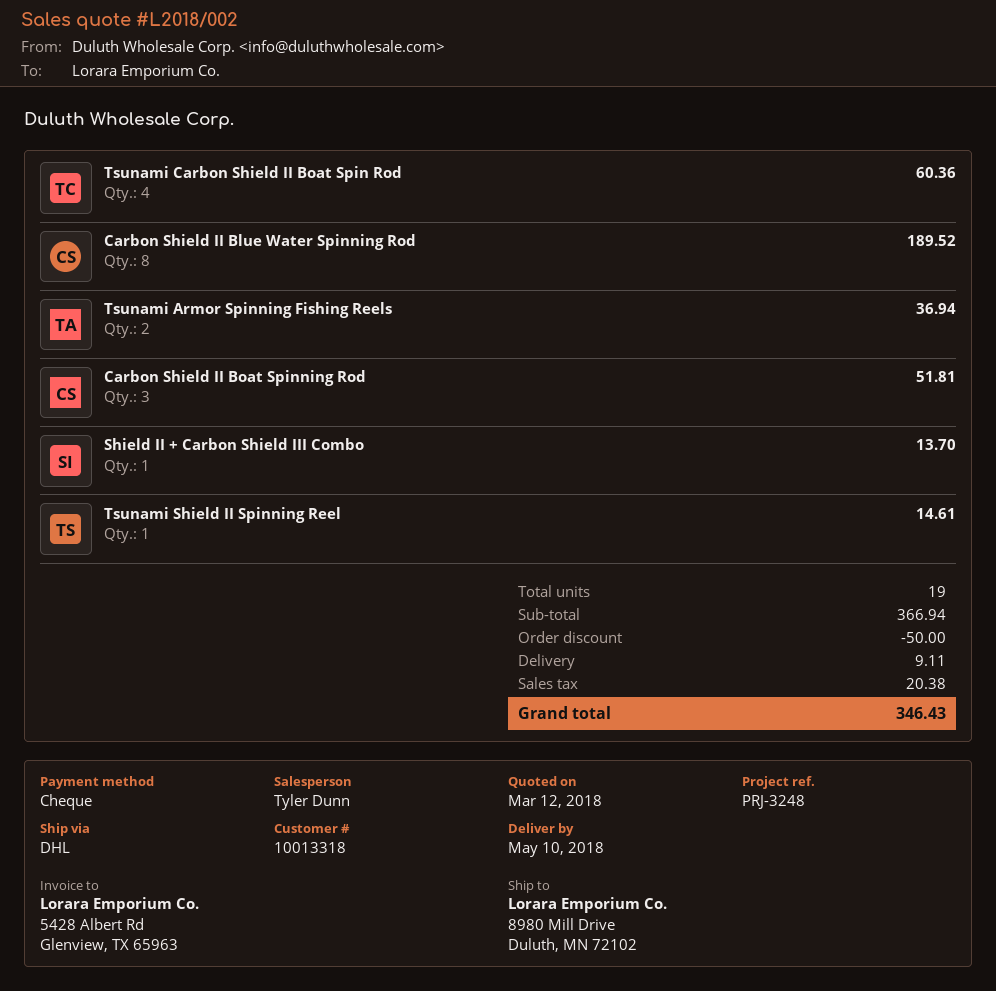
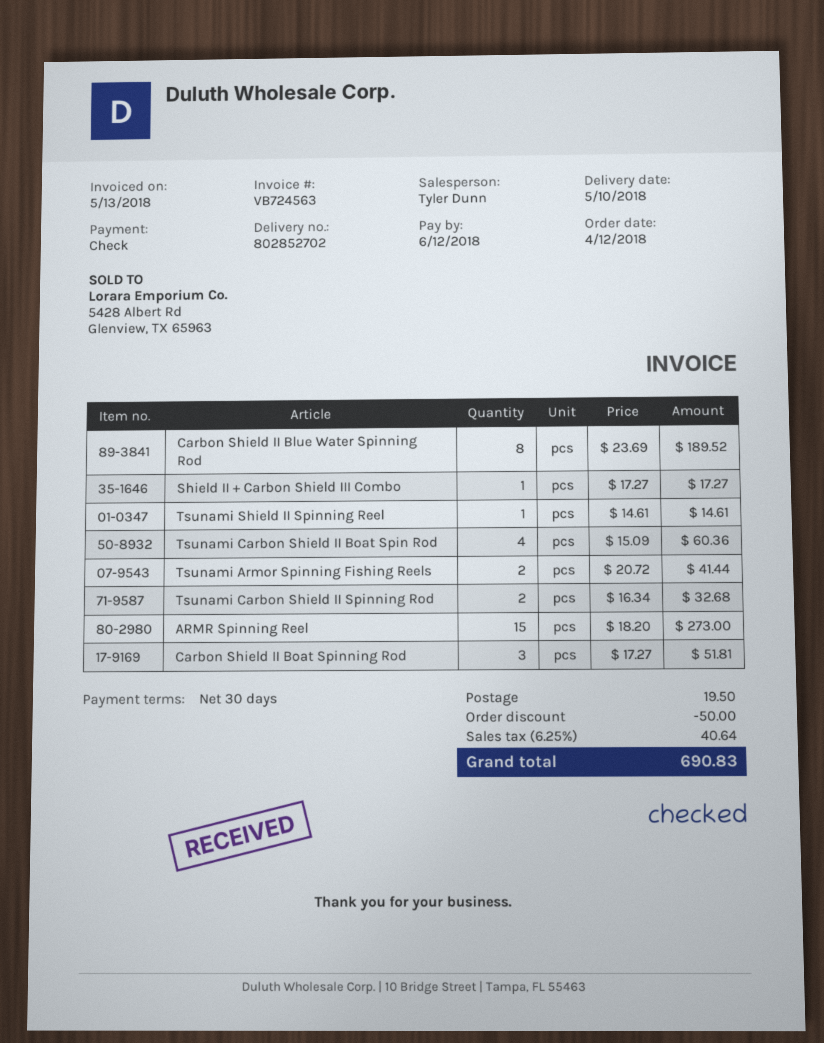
Tsunami Armor Spinning Fishing Reels: 2 for 36.94 -> 2 for 41.44
Shield II + Carbon Shield III Combo: 1 for 13.70 -> 1 for 17.27
Tsunami Carbon Shield II Spinning Rod: none -> 2 for 32.68
ARMR Spinning Reel: none -> 15 for 273.00
shipping: 9.11 -> 19.50
tax: 20.38 -> 40.64
total: 346.43 -> 690.83

